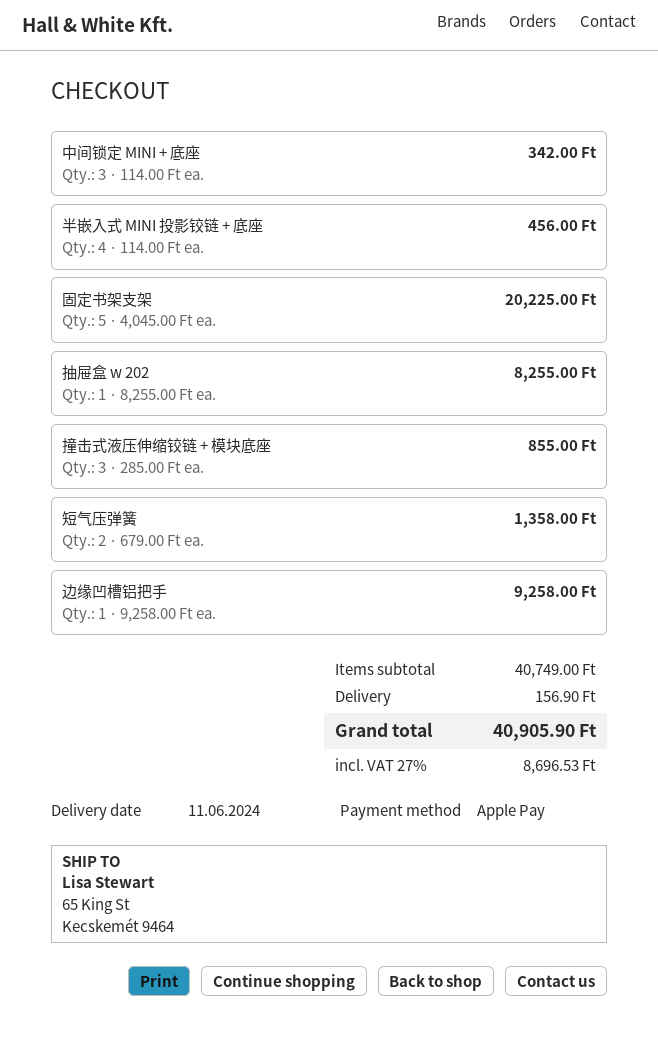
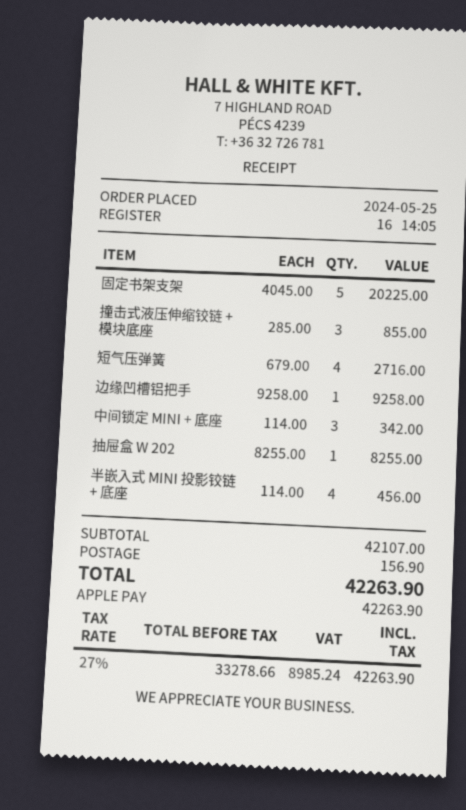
短气压弹簧: 2 x 679.00 = 1358.00 -> 4 x 679.00 = 2716.00
subtotal: 40749.00 -> 42107.00
tax: 27% = 8696.53 -> 27% = 8985.24
total: 40905.90 -> 42263.90

